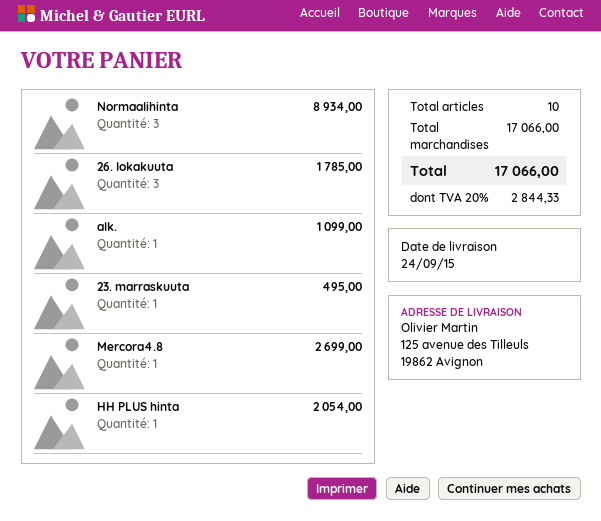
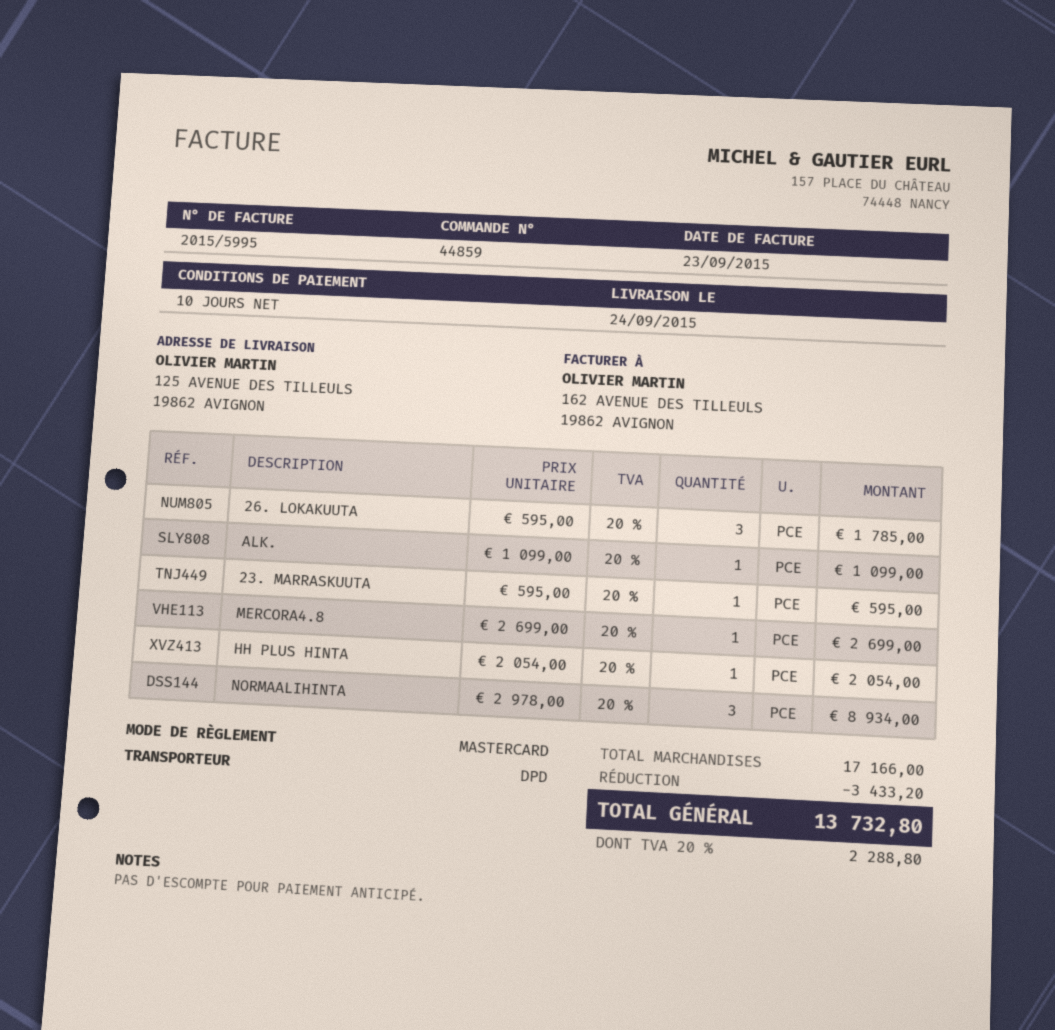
23. marraskuuta: 1 for 495.00 -> 1 for 595.00
subtotal: 17066.00 -> 17166.00
discount: none -> 3433.20
tax: 20% = 2844.33 -> 20% = 2288.80
total: 17066.00 -> 13732.80

